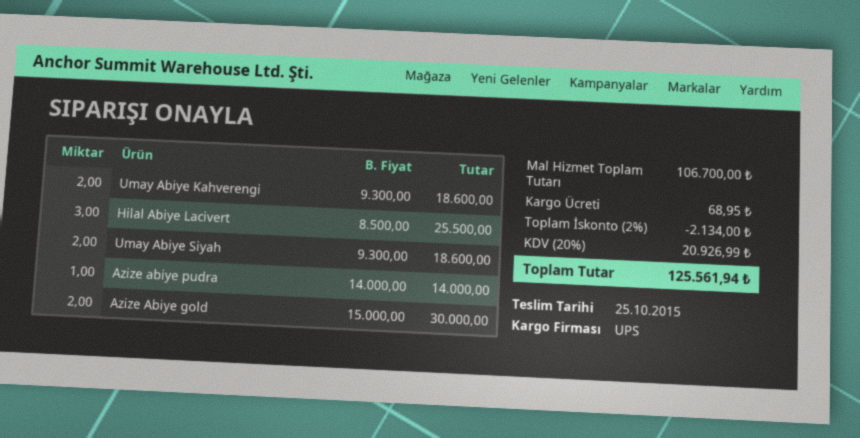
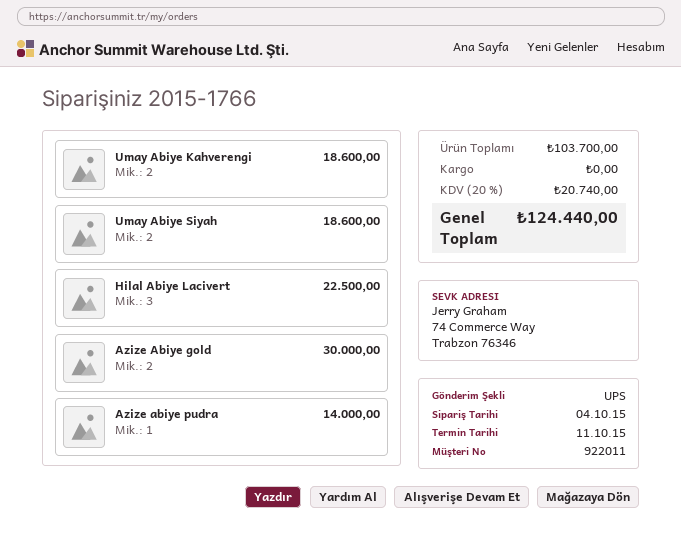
delivery date: 2015-10-25 -> 2015-10-11
Hilal Abiye Lacivert: 3 for 25500.00 -> 3 for 22500.00
subtotal: 106700.00 -> 103700.00
discount: 2% = 2134.00 -> none
shipping: 68.95 -> 0.00
tax: 20% = 20926.99 -> 20% = 20740.00
total: 125561.94 -> 124440.00

